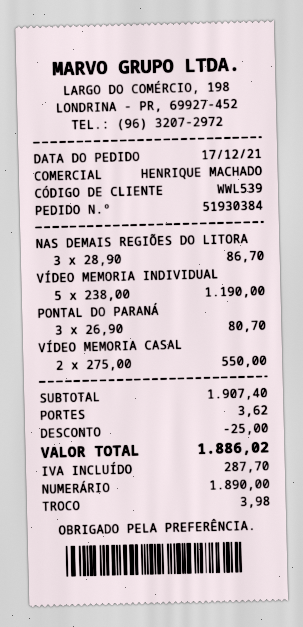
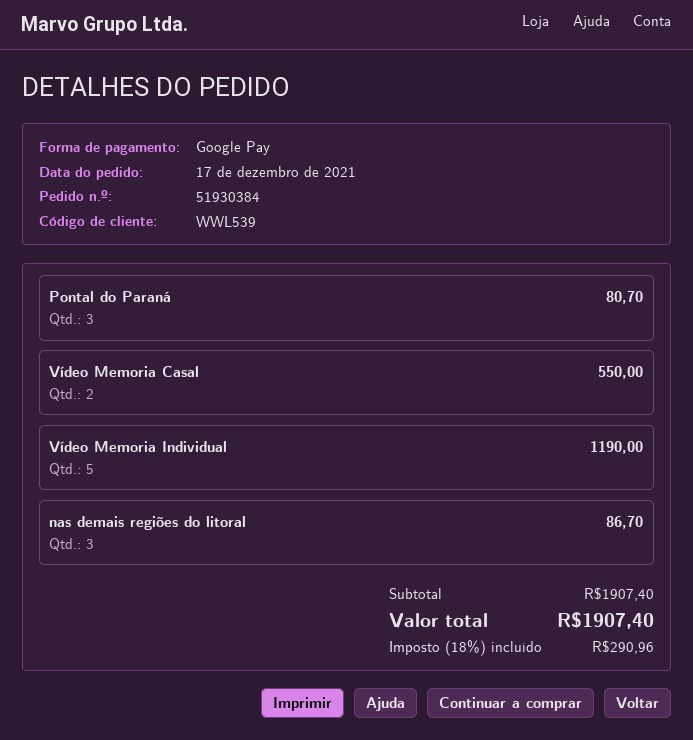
payment method: cash -> Google Pay
discount: 25.00 -> none
shipping: 3.62 -> none
tax: 287.70 -> 290.96
total: 1886.02 -> 1907.40

